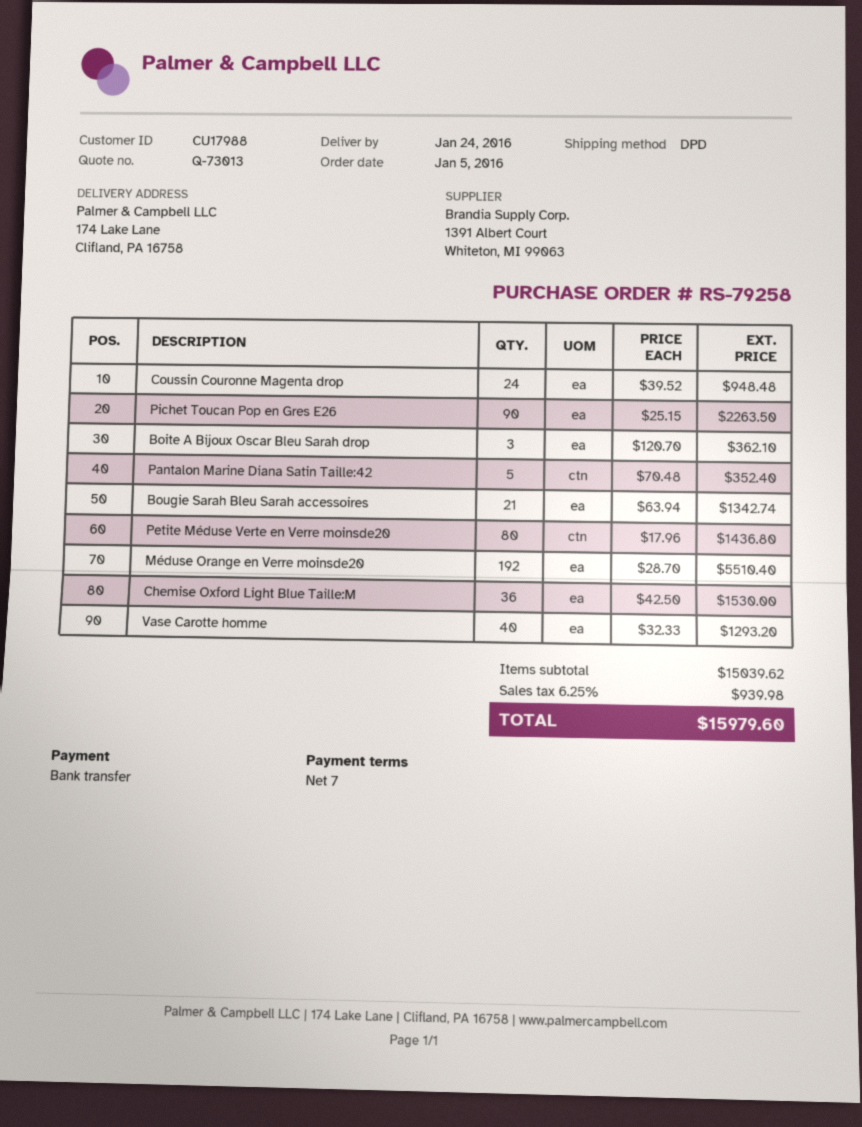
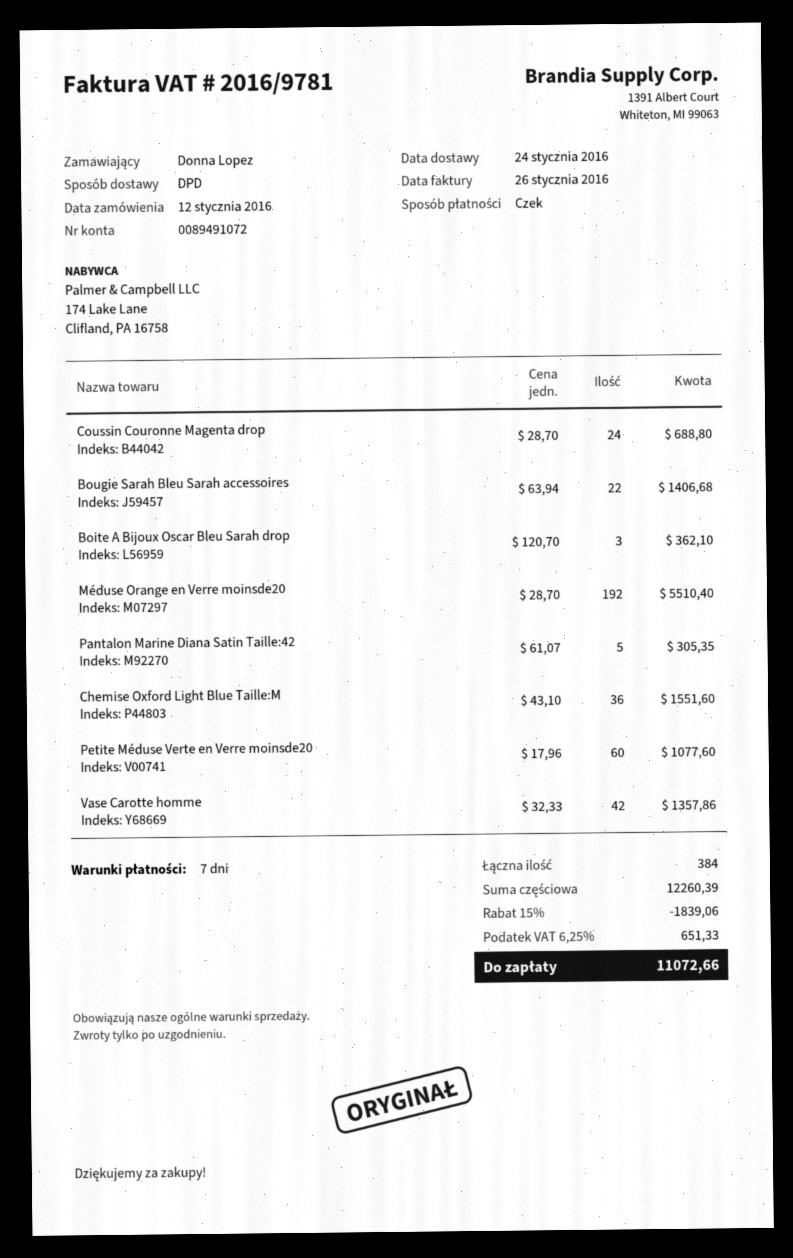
order date: 2016-01-05 -> 2016-01-12
payment method: bank transfer -> cheque
Coussin Couronne Magenta drop: 24 x 39.52 = 948.48 -> 24 x 28.70 = 688.80
Pichet Toucan Pop en Gres E26: 90 x 25.15 = 2263.50 -> none
Pantalon Marine Diana Satin Taille:42: 5 x 70.48 = 352.40 -> 5 x 61.07 = 305.35
Bougie Sarah Bleu Sarah accessoires: 21 x 63.94 = 1342.74 -> 22 x 63.94 = 1406.68
Petite Méduse Verte en Verre moinsde20: 80 x 17.96 = 1436.80 -> 60 x 17.96 = 1077.60
Chemise Oxford Light Blue Taille:M: 36 x 42.50 = 1530.00 -> 36 x 43.10 = 1551.60
Vase Carotte homme: 40 x 32.33 = 1293.20 -> 42 x 32.33 = 1357.86
subtotal: 15039.62 -> 12260.39
discount: none -> 15% = 1839.06
tax: 6.25% = 939.98 -> 6.25% = 651.33
total: 15979.60 -> 11072.66

